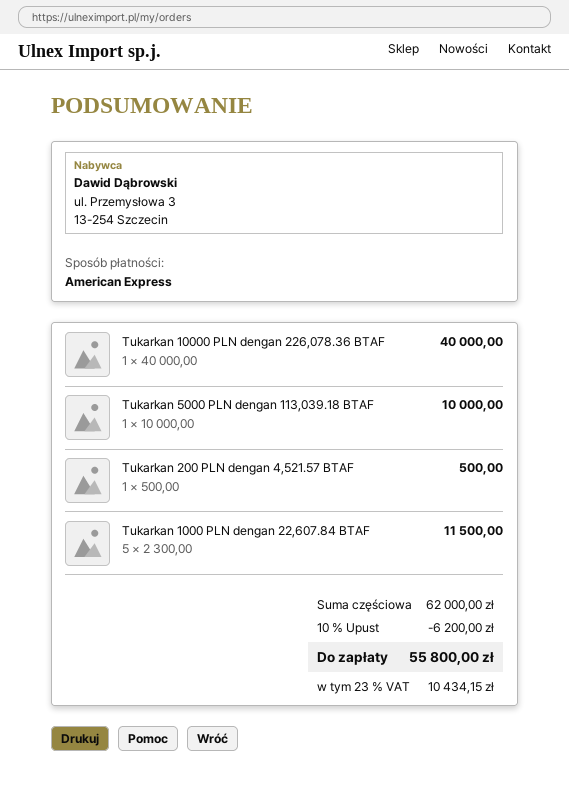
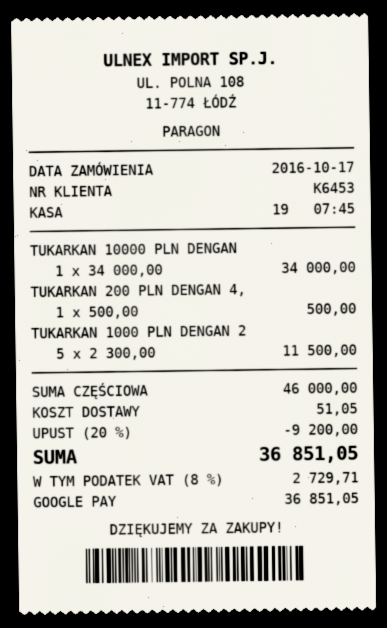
payment method: American Express -> Google Pay
Tukarkan 10000 PLN dengan 226,078.36 BTAF: 1 x 40000.00 = 40000.00 -> 1 x 34000.00 = 34000.00
Tukarkan 5000 PLN dengan 113,039.18 BTAF: 1 x 10000.00 = 10000.00 -> none
subtotal: 62000.00 -> 46000.00
discount: 10% = 6200.00 -> 20% = 9200.00
shipping: none -> 51.05
tax: 23% = 10434.15 -> 8% = 2729.71
total: 55800.00 -> 36851.05

